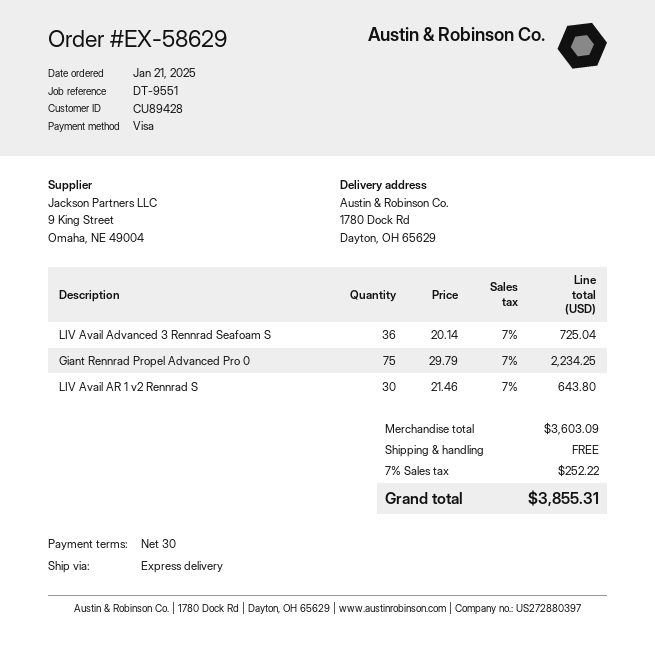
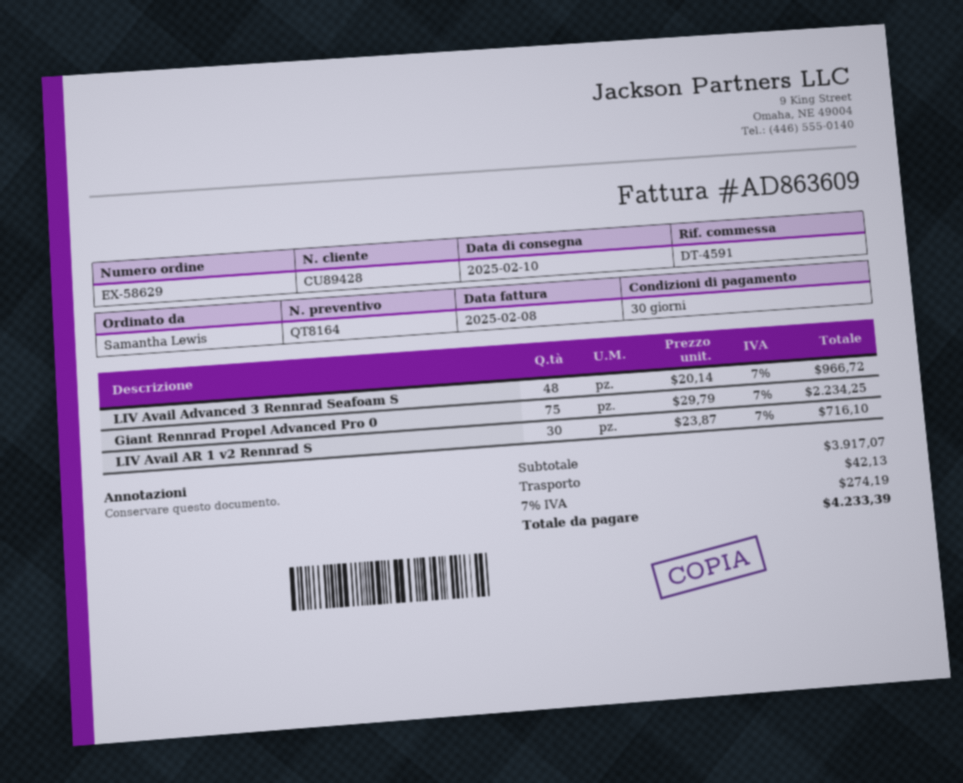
reference: DT-9551 -> DT-4591
LIV Avail Advanced 3 Rennrad Seafoam S: 36 x 20.14 = 725.04 -> 48 x 20.14 = 966.72
LIV Avail AR 1 v2 Rennrad S: 30 x 21.46 = 643.80 -> 30 x 23.87 = 716.10
subtotal: 3603.09 -> 3917.07
shipping: 0.00 -> 42.13
tax: 7% = 252.22 -> 7% = 274.19
total: 3855.31 -> 4233.39

